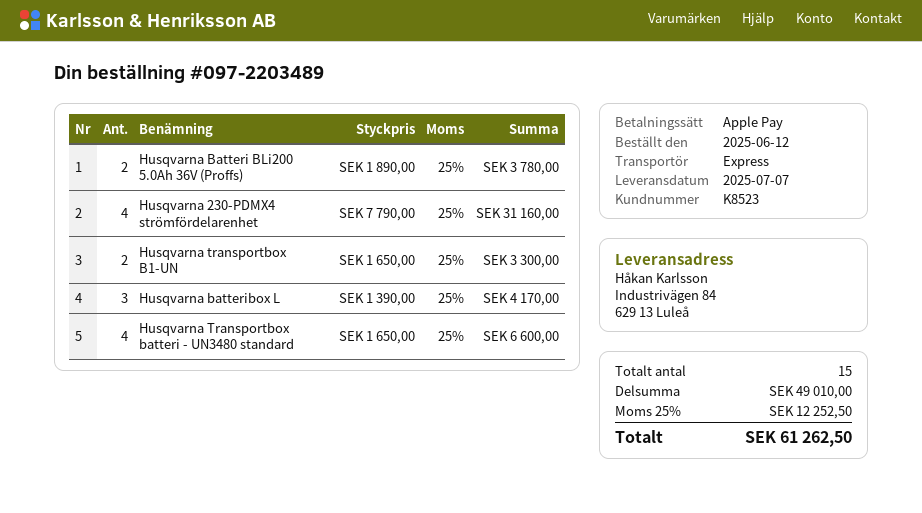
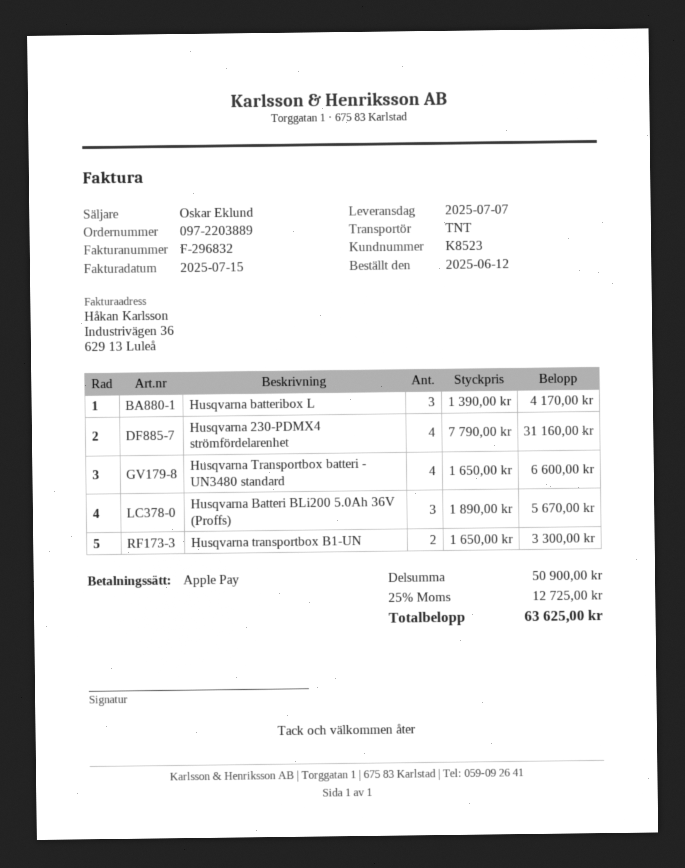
order number: 097-2203489 -> 097-2203889
shipping method: express -> TNT
Husqvarna Batteri BLi200 5.0Ah 36V (Proffs): 2 x 1890.00 = 3780.00 -> 3 x 1890.00 = 5670.00
subtotal: 49010.00 -> 50900.00
tax: 25% = 12252.50 -> 25% = 12725.00
total: 61262.50 -> 63625.00

